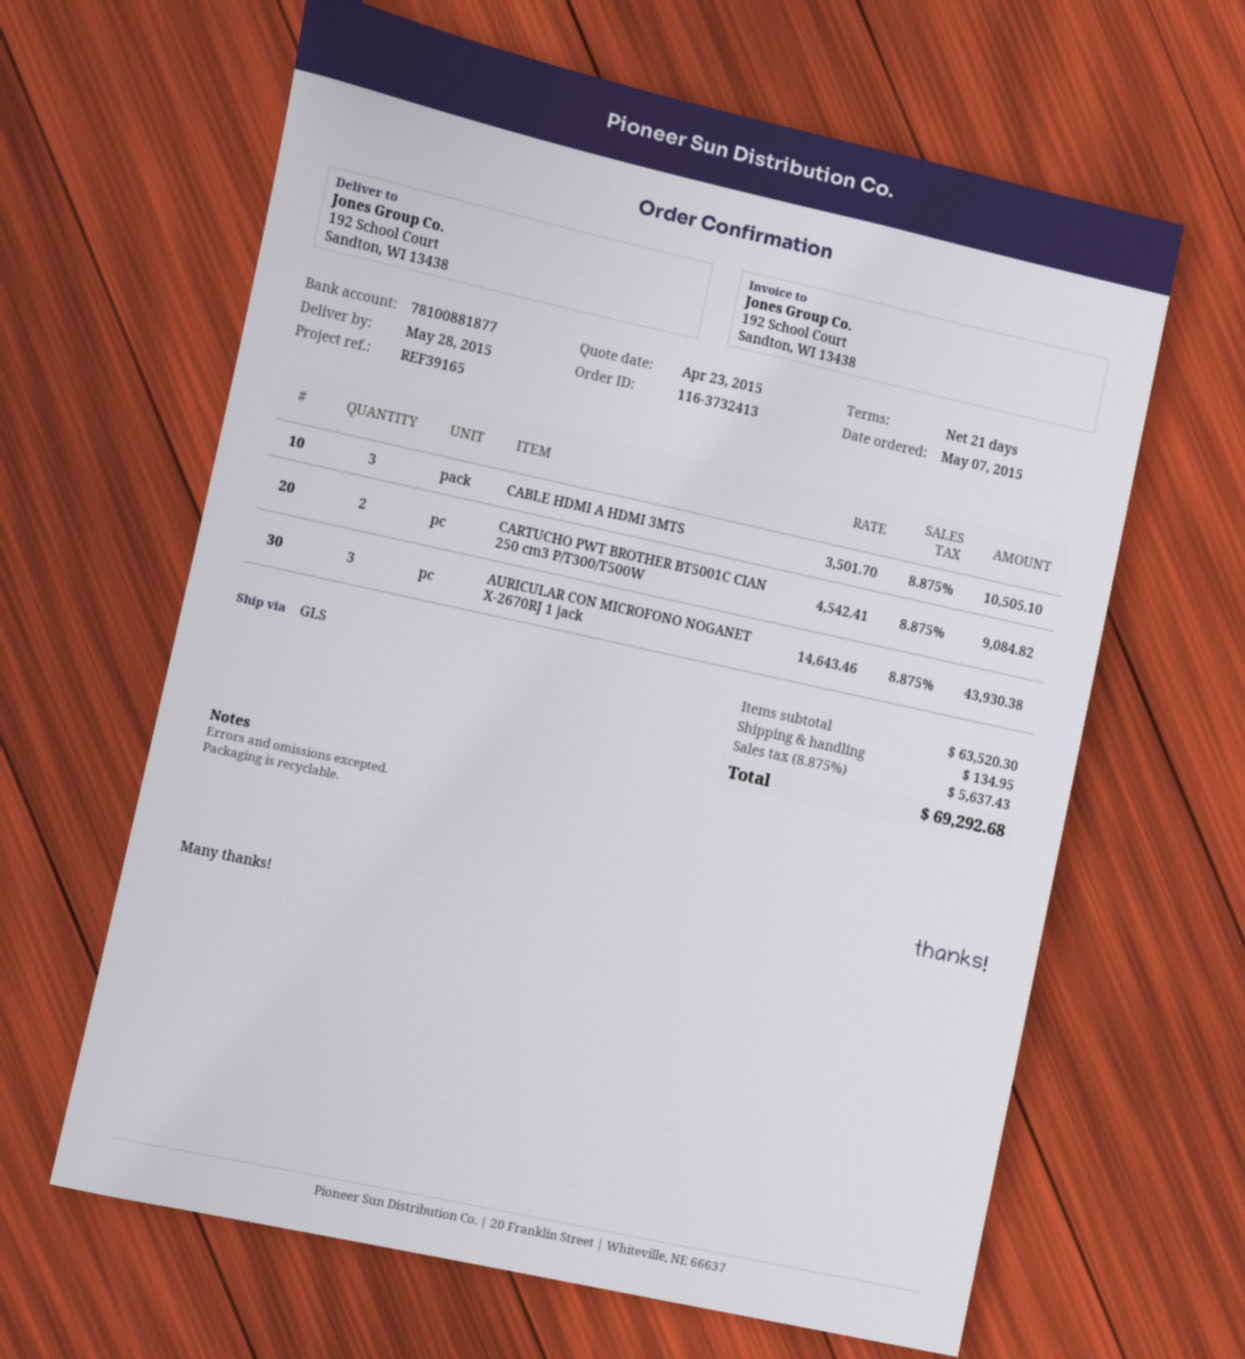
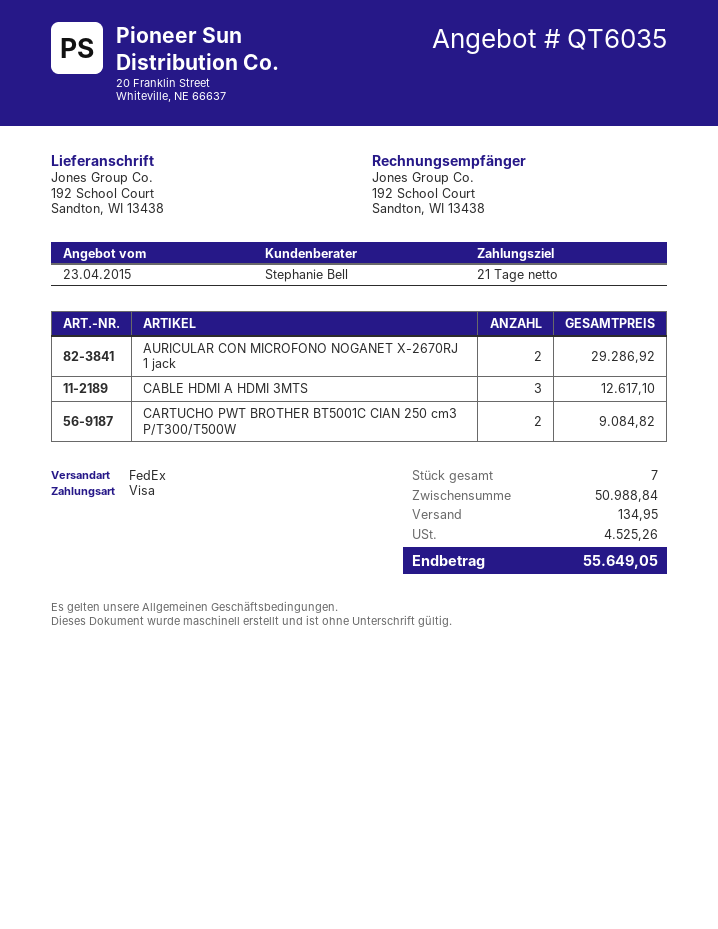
shipping method: GLS -> FedEx
CABLE HDMI A HDMI 3MTS: 3 for 10505.10 -> 3 for 12617.10
AURICULAR CON MICROFONO NOGANET X-2670RJ 1 jack: 3 for 43930.38 -> 2 for 29286.92
subtotal: 63520.30 -> 50988.84
tax: 5637.43 -> 4525.26
total: 69292.68 -> 55649.05

